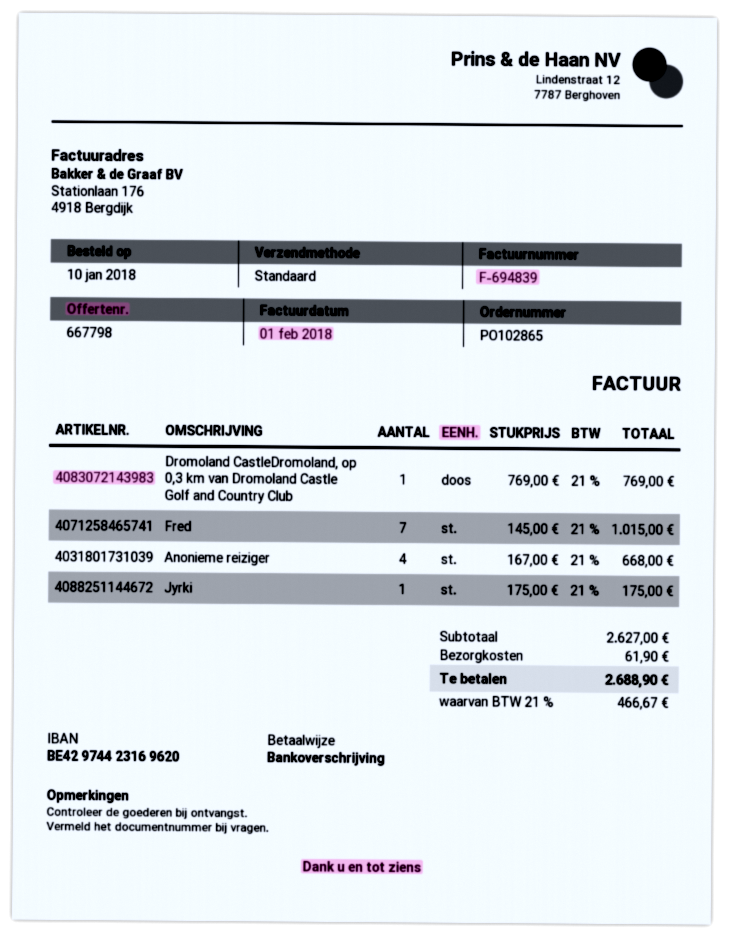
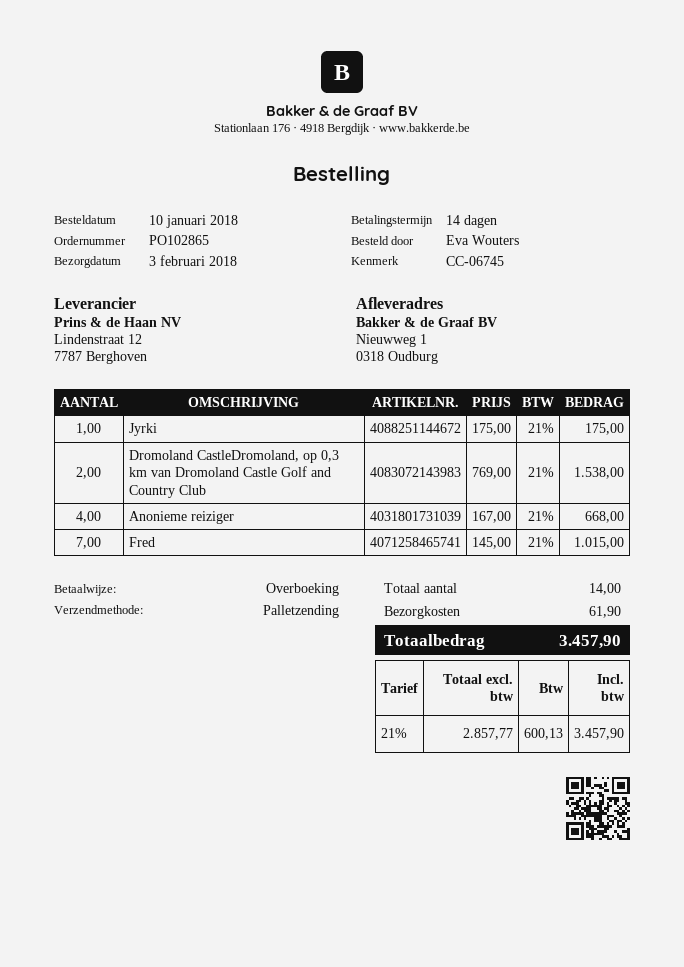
shipping method: standard -> pallet freight
Dromoland CastleDromoland, op 0,3 km van Dromoland Castle Golf and Country Club: 1 x 769.00 = 769.00 -> 2 x 769.00 = 1538.00
tax: 21% = 466.67 -> 21% = 600.13
total: 2688.90 -> 3457.90

